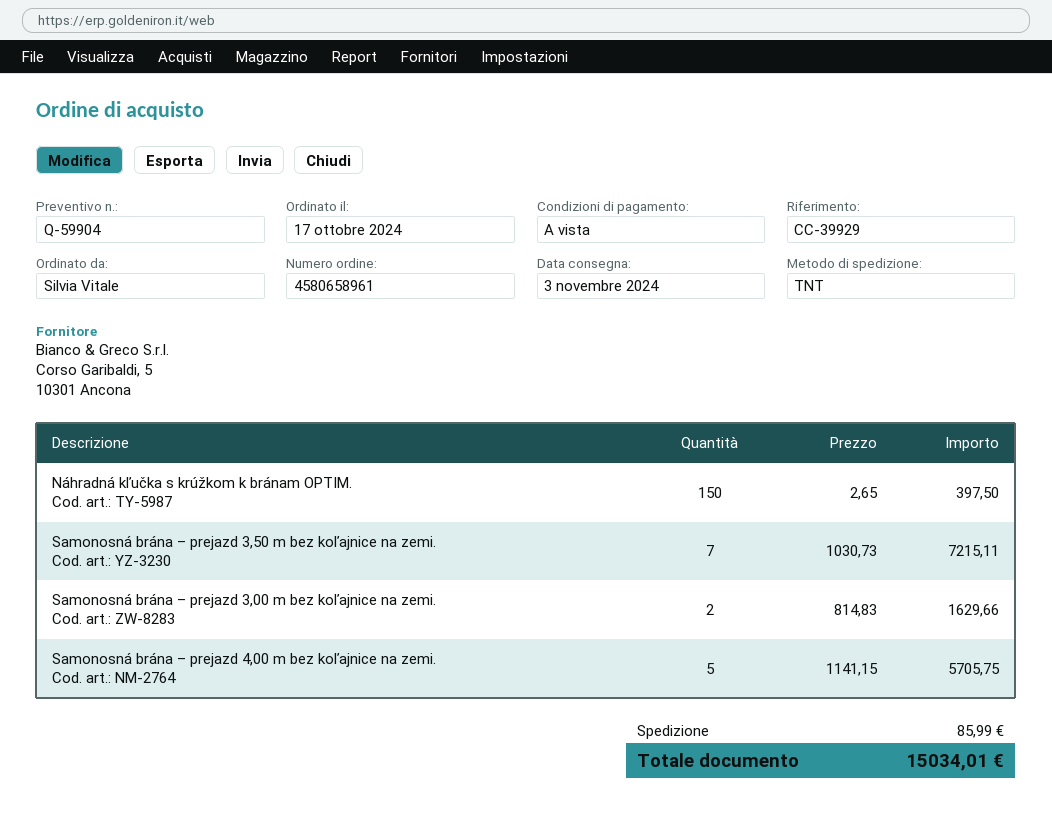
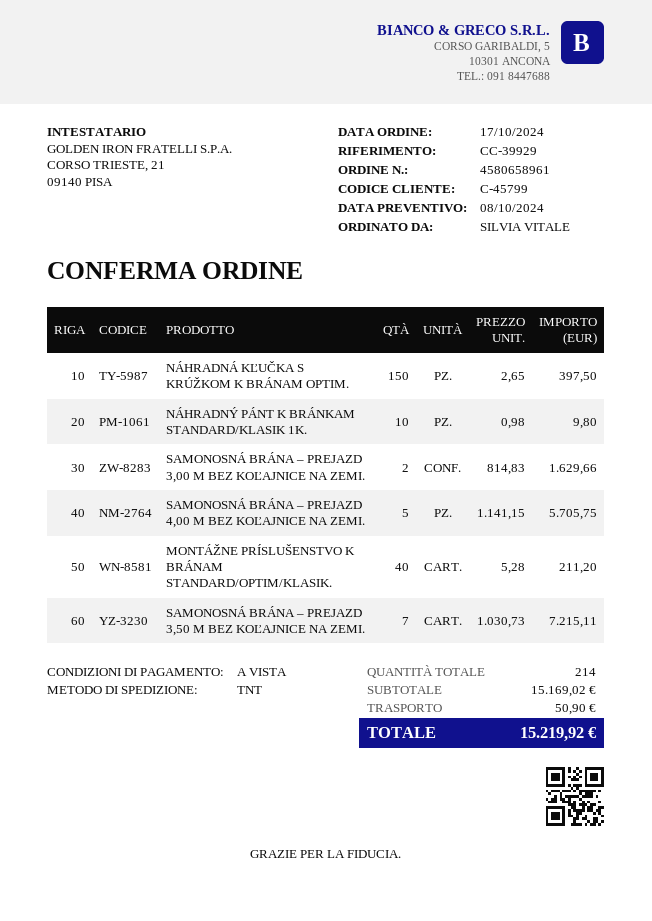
NÁHRADNÝ PÁNT K BRÁNKAM STANDARD/KLASIK 1K.: none -> 10 x 0.98 = 9.80
MONTÁŽNE PRÍSLUŠENSTVO K BRÁNAM STANDARD/OPTIM/KLASIK.: none -> 40 x 5.28 = 211.20
shipping: 85.99 -> 50.90
total: 15034.01 -> 15219.92

